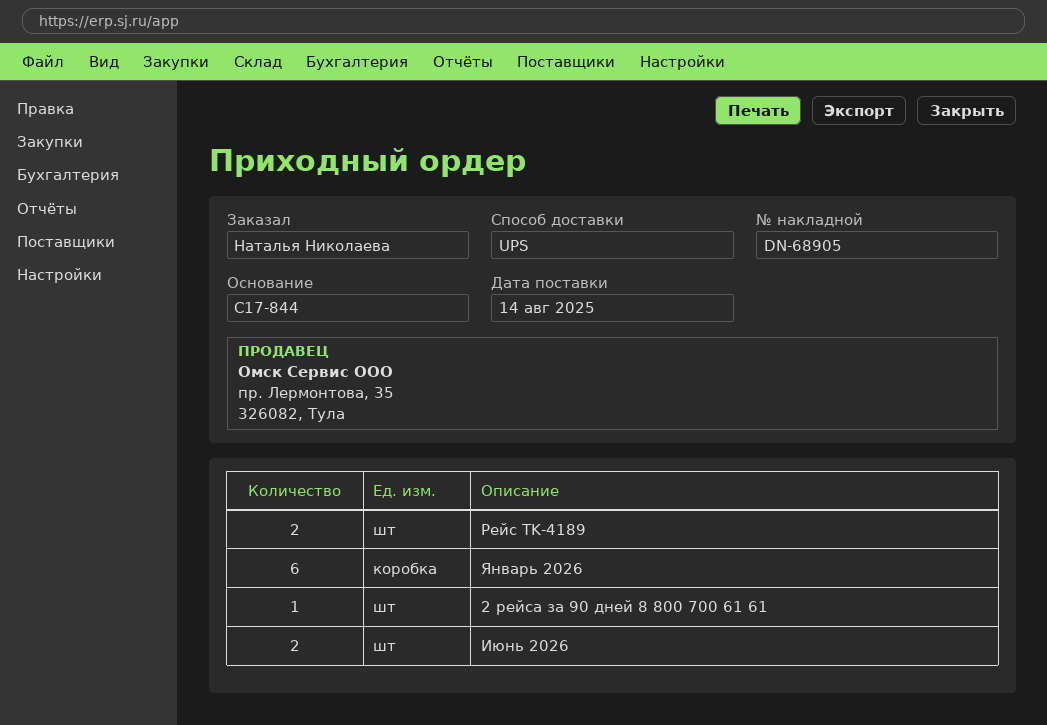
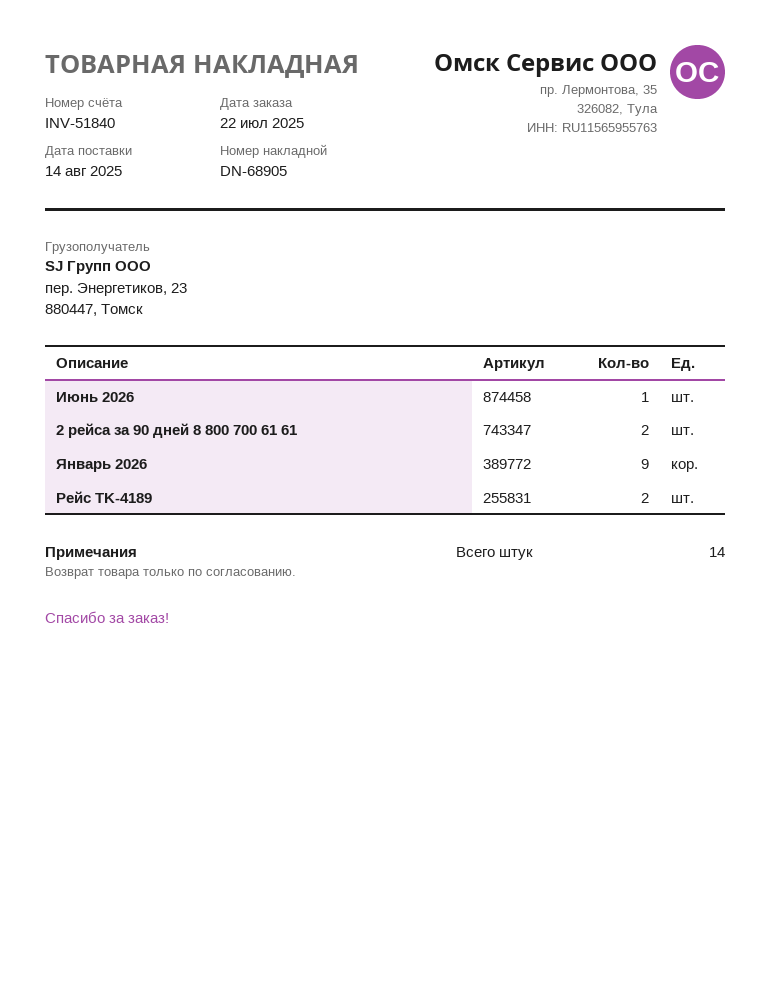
Январь 2026: 6 -> 9
2 рейса за 90 дней 8 800 700 61 61: 1 -> 2
Июнь 2026: 2 -> 1

